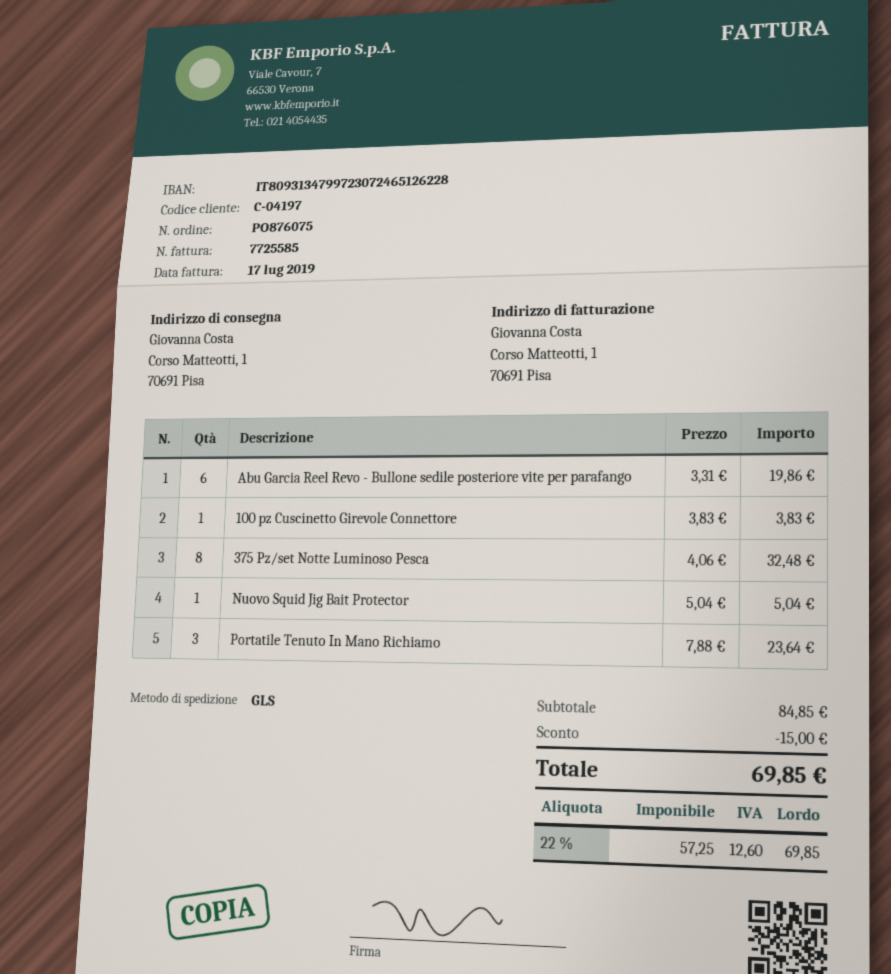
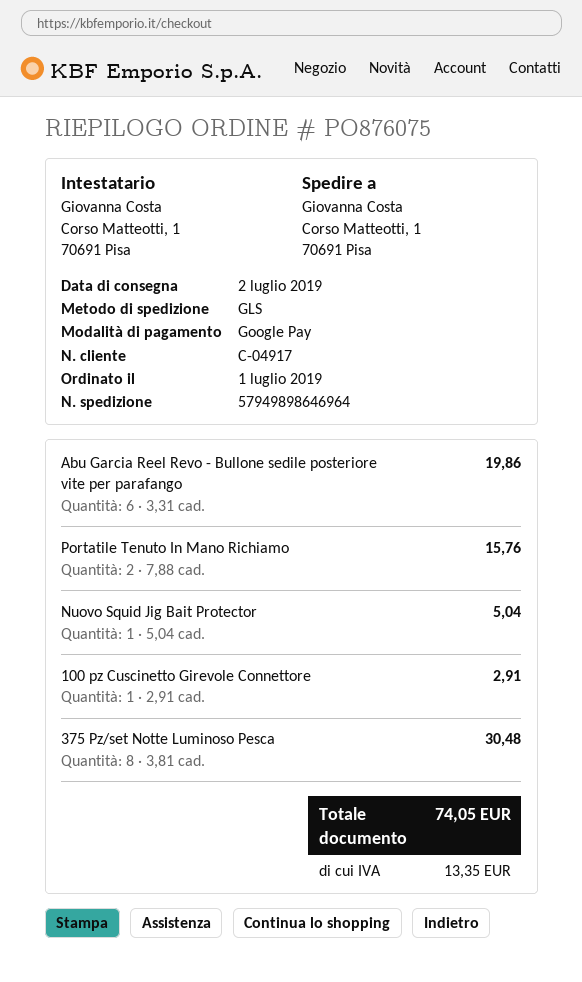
customer number: C-04197 -> C-04917
100 pz Cuscinetto Girevole Connettore: 1 x 3.83 = 3.83 -> 1 x 2.91 = 2.91
375 Pz/set Notte Luminoso Pesca: 8 x 4.06 = 32.48 -> 8 x 3.81 = 30.48
Portatile Tenuto In Mano Richiamo: 3 x 7.88 = 23.64 -> 2 x 7.88 = 15.76
discount: 15.00 -> none
tax: 12.60 -> 13.35
total: 69.85 -> 74.05

